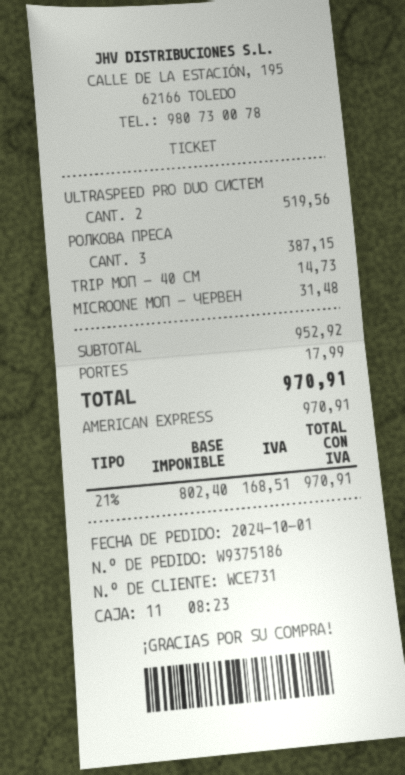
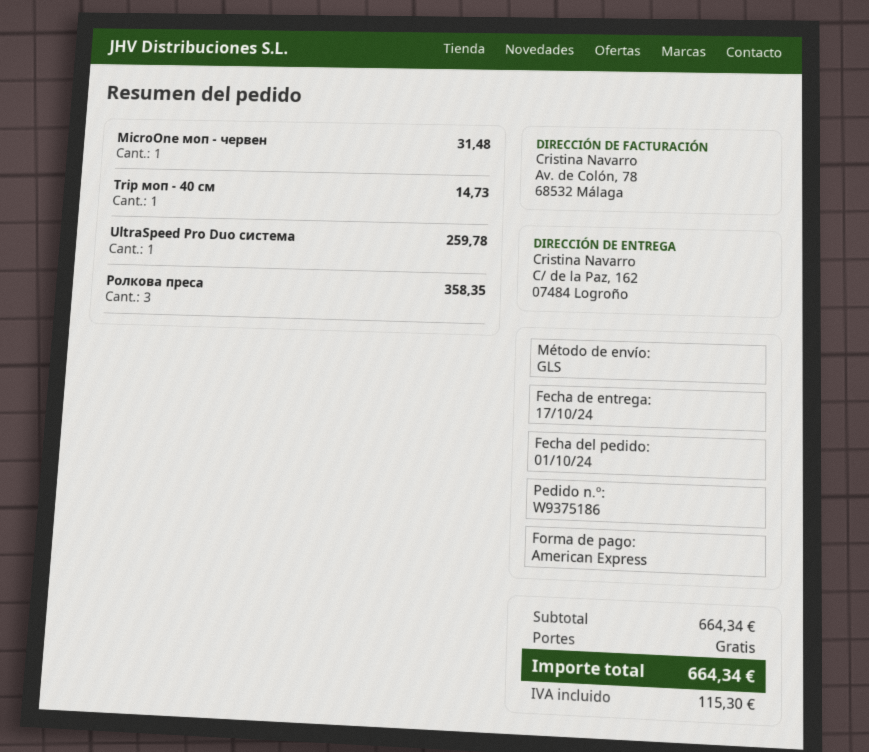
ULTRASPEED PRO DUO СИСТЕМ: 2 for 519.56 -> 1 for 259.78
РОЛКОВА ПРЕСА: 3 for 387.15 -> 3 for 358.35
subtotal: 952.92 -> 664.34
shipping: 17.99 -> 0.00
tax: 168.51 -> 115.30
total: 970.91 -> 664.34

